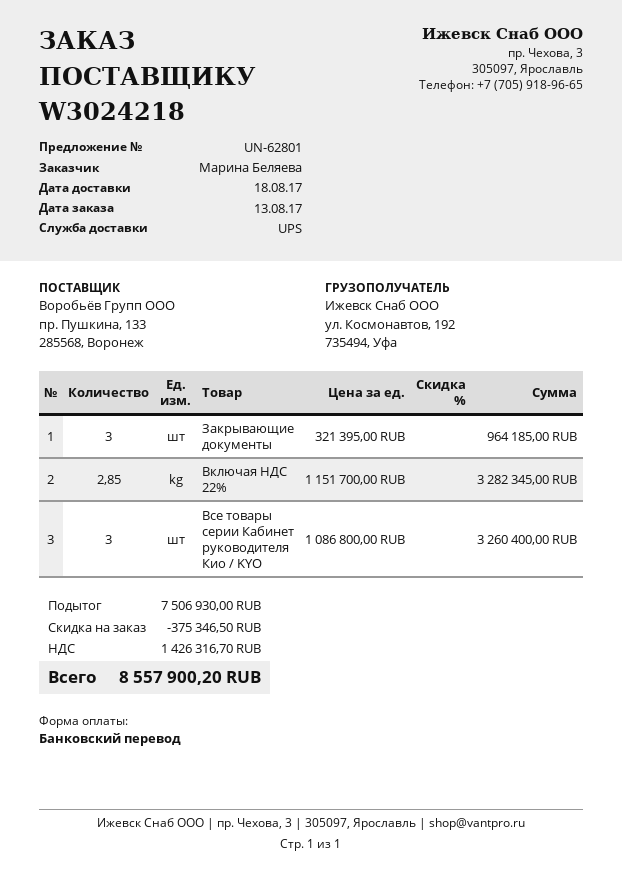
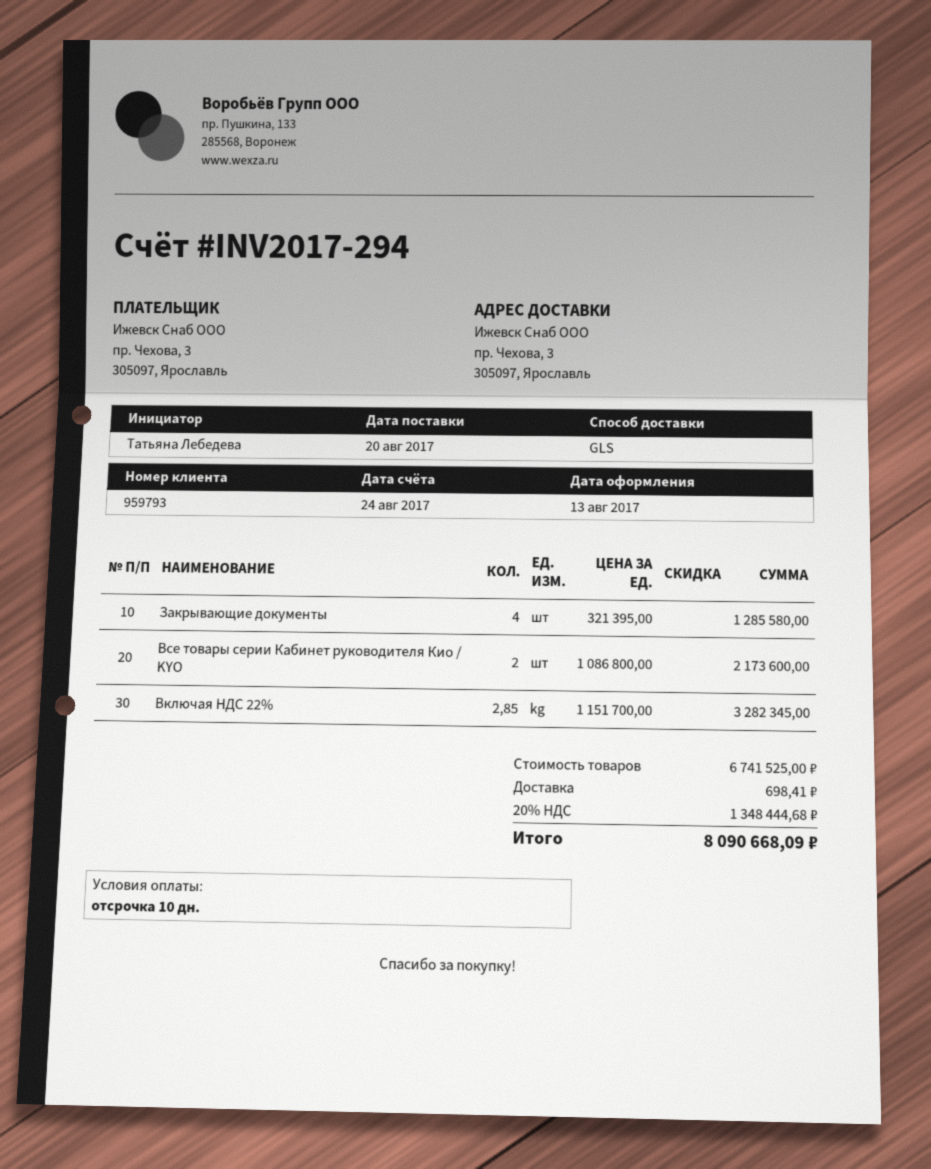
delivery date: 2017-08-18 -> 2017-08-20
ordered by: Марина Беляева -> Татьяна Лебедева
shipping method: UPS -> GLS
ship to: ул. Космонавтов, 192, 735494, Уфа -> пр. Чехова, 3, 305097, Ярославль
Закрывающие документы: 3 x 321395.00 = 964185.00 -> 4 x 321395.00 = 1285580.00
Все товары серии Кабинет руководителя Кио / KYO: 3 x 1086800.00 = 3260400.00 -> 2 x 1086800.00 = 2173600.00
subtotal: 7506930.00 -> 6741525.00
discount: 375346.50 -> none
shipping: none -> 698.41
tax: 1426316.70 -> 1348444.68
total: 8557900.20 -> 8090668.09

